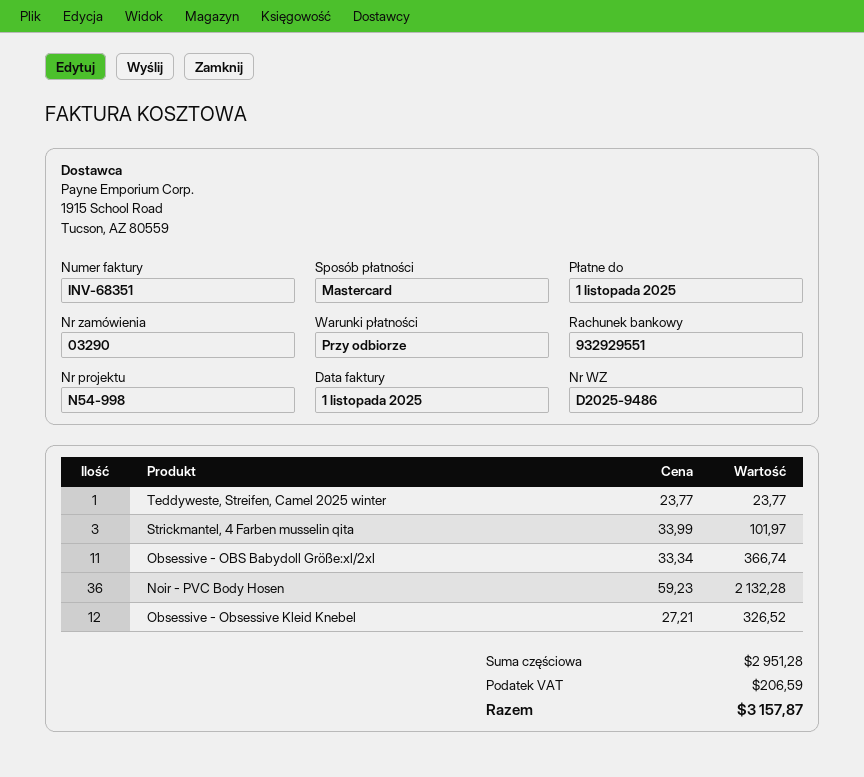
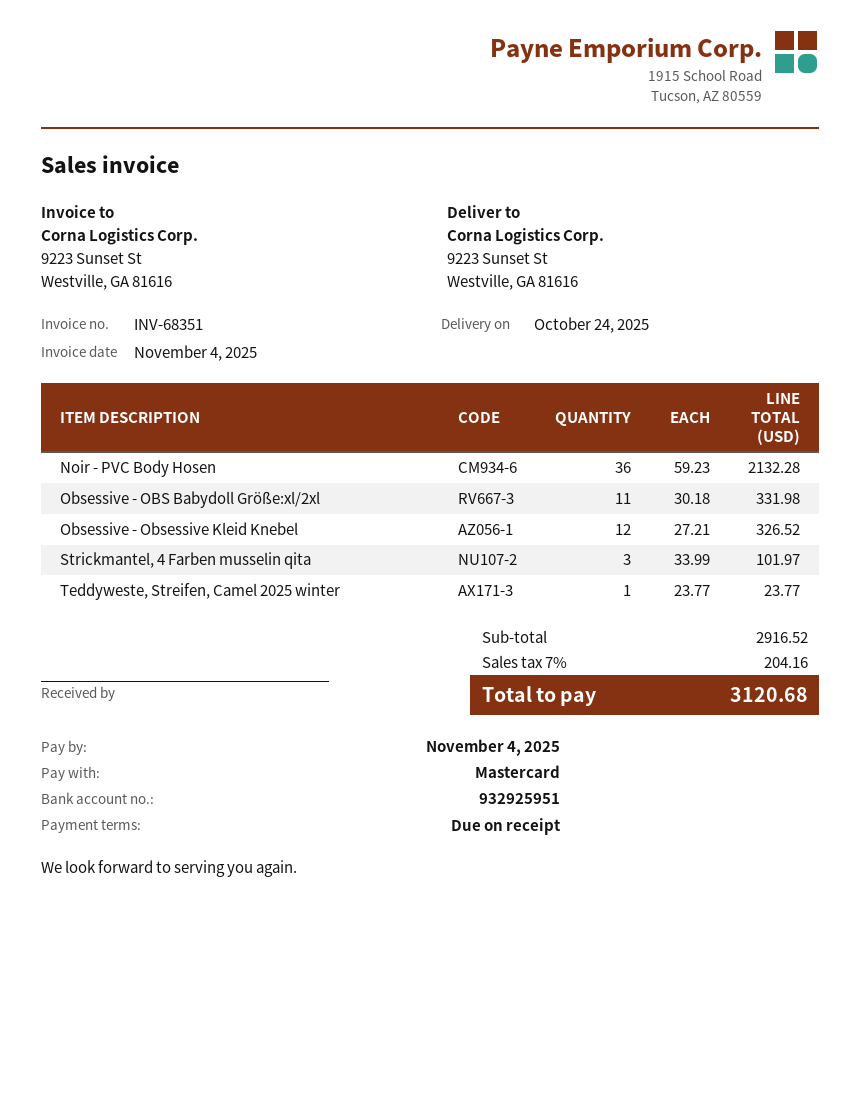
invoice date: 2025-11-01 -> 2025-11-04
due date: 2025-11-01 -> 2025-11-04
bank account: 932929551 -> 932925951
Obsessive - OBS Babydoll Größe:xl/2xl: 11 x 33.34 = 366.74 -> 11 x 30.18 = 331.98
subtotal: 2951.28 -> 2916.52
tax: 206.59 -> 204.16
total: 3157.87 -> 3120.68

